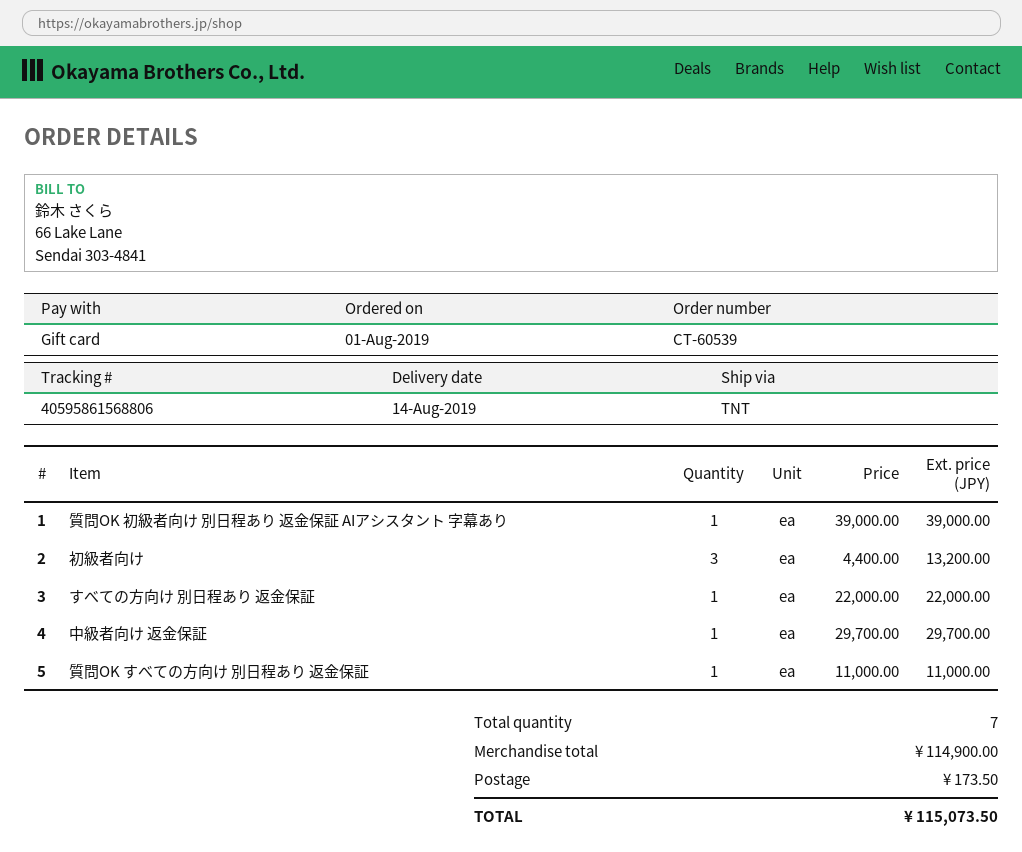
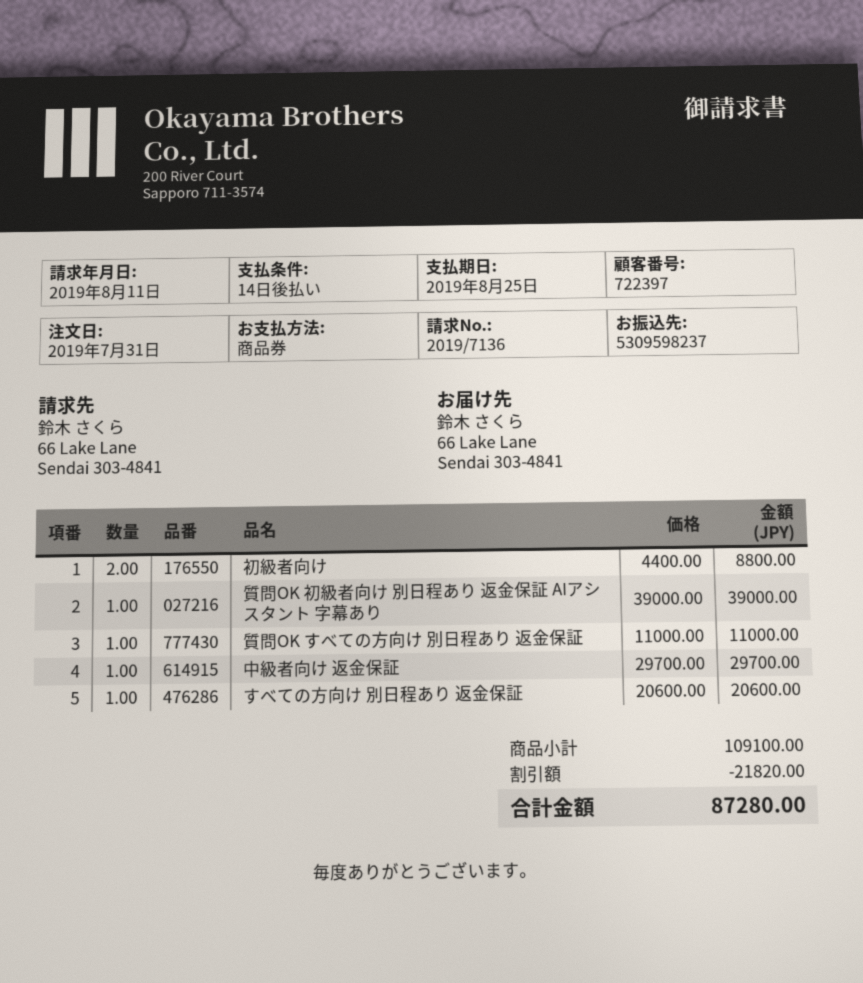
order date: 2019-08-01 -> 2019-07-31
初級者向け: 3 x 4400.00 = 13200.00 -> 2 x 4400.00 = 8800.00
すべての方向け 別日程あり 返金保証: 1 x 22000.00 = 22000.00 -> 1 x 20600.00 = 20600.00
subtotal: 114900.00 -> 109100.00
discount: none -> 21820.00
shipping: 173.50 -> none
total: 115073.50 -> 87280.00

